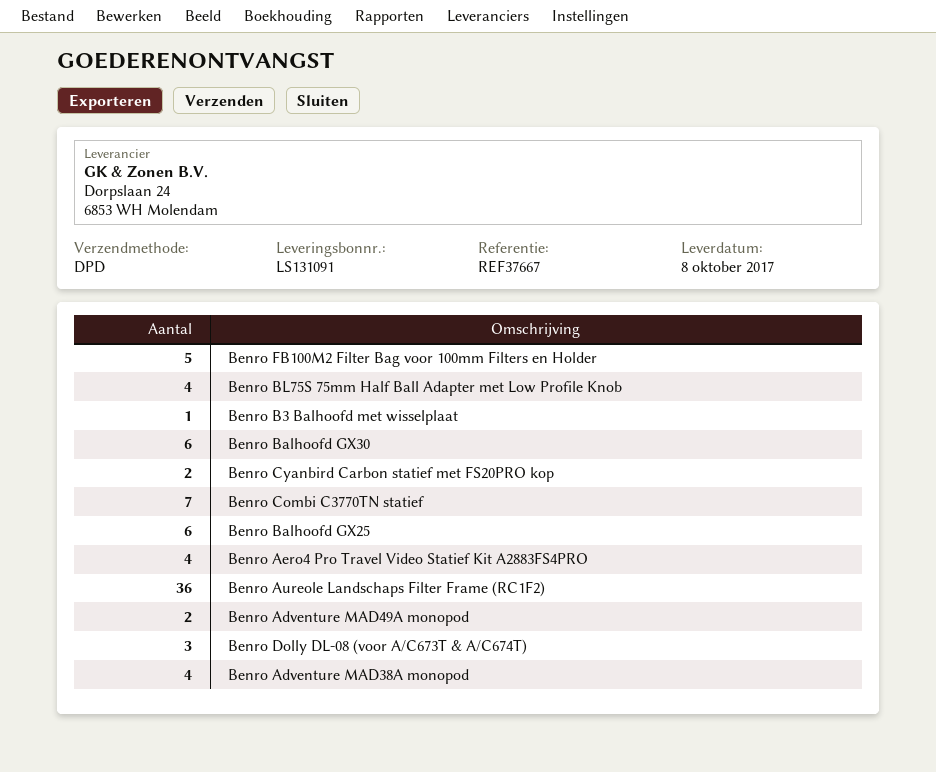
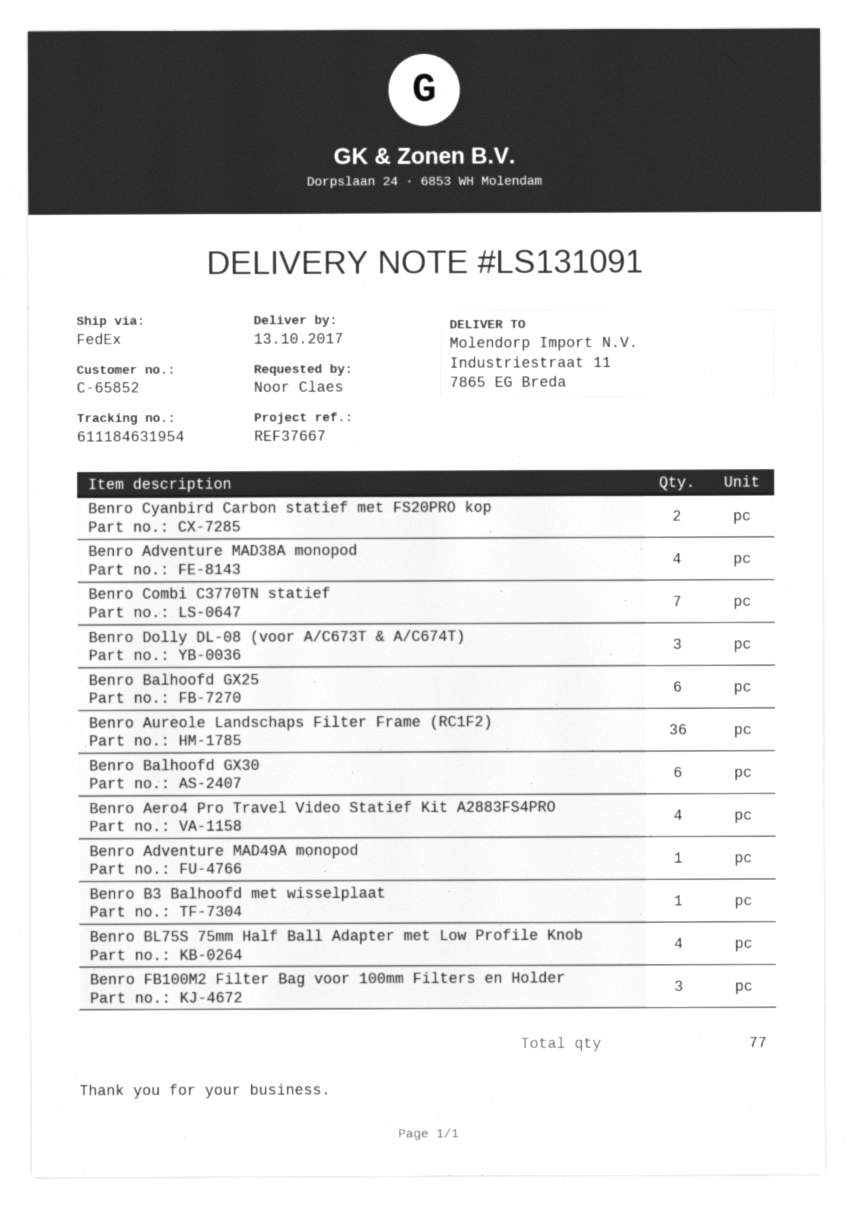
delivery date: 2017-10-08 -> 2017-10-13
shipping method: DPD -> FedEx
Benro FB100M2 Filter Bag voor 100mm Filters en Holder: 5 -> 3
Benro Adventure MAD49A monopod: 2 -> 1

